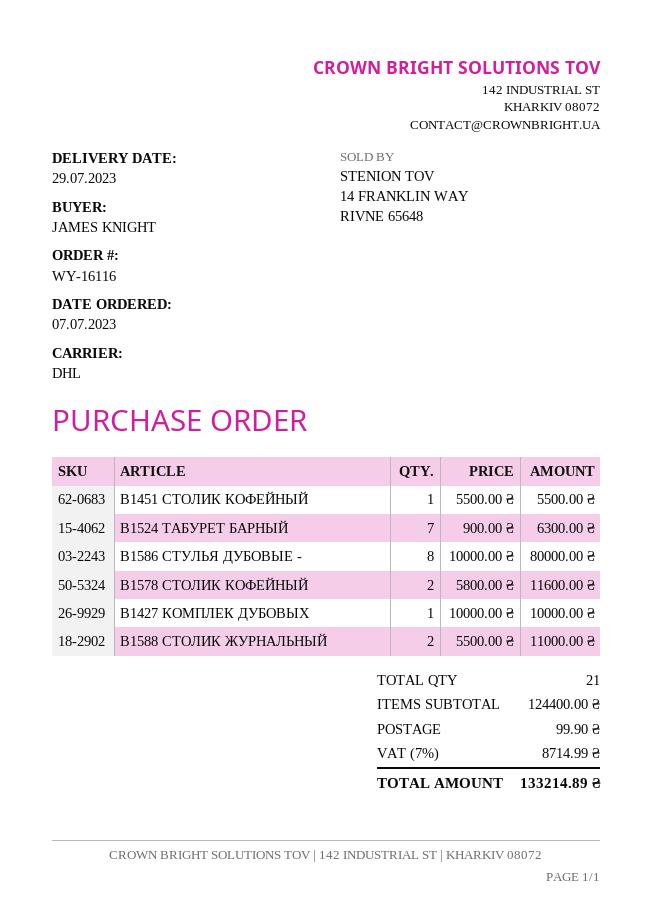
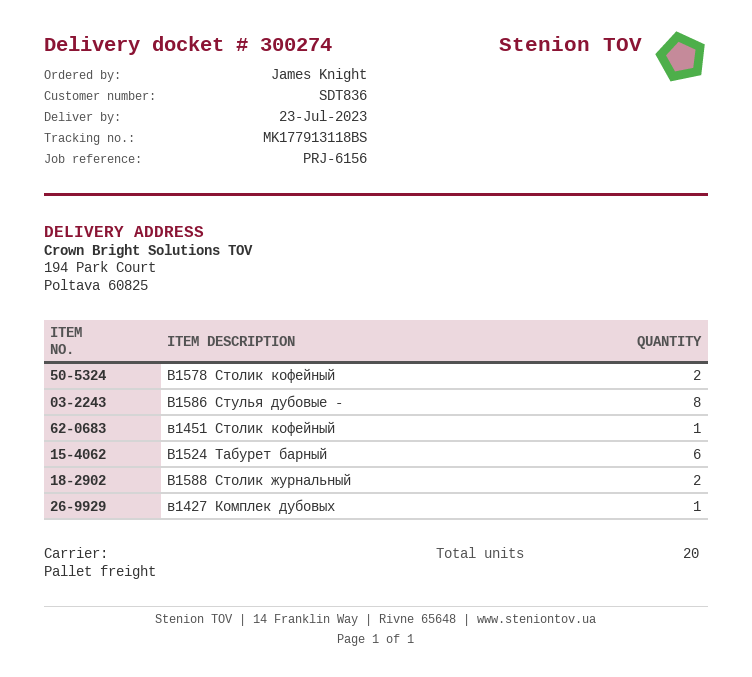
delivery date: 2023-07-29 -> 2023-07-23
shipping method: DHL -> pallet freight
В1524 ТАБУРЕТ БАРНЫЙ: 7 -> 6
total quantity: 21 -> 20

